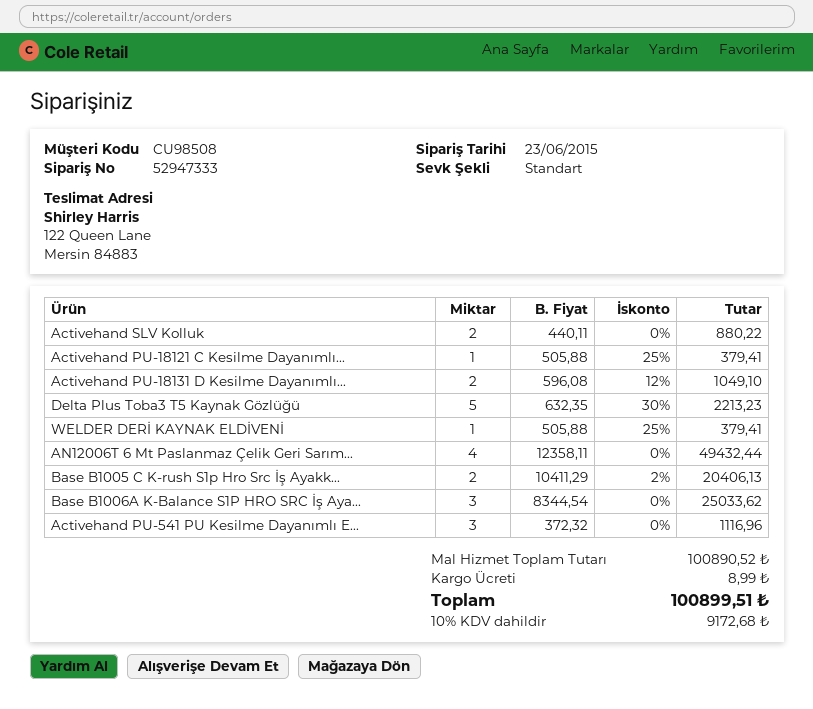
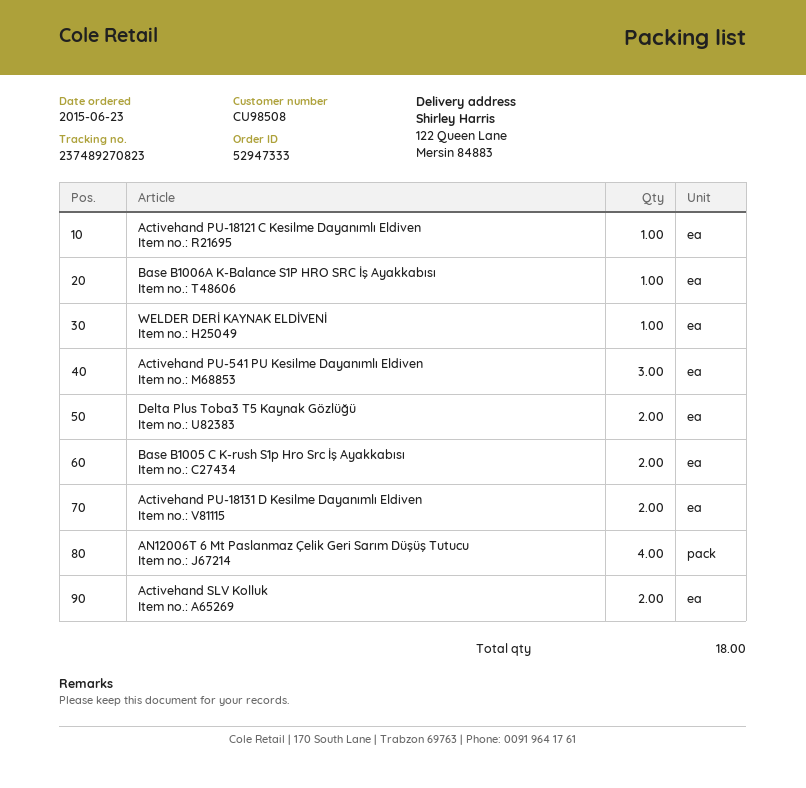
Delta Plus Toba3 T5 Kaynak Gözlüğü: 5 -> 2
Base B1006A K-Balance S1P HRO SRC İş Aya...: 3 -> 1

